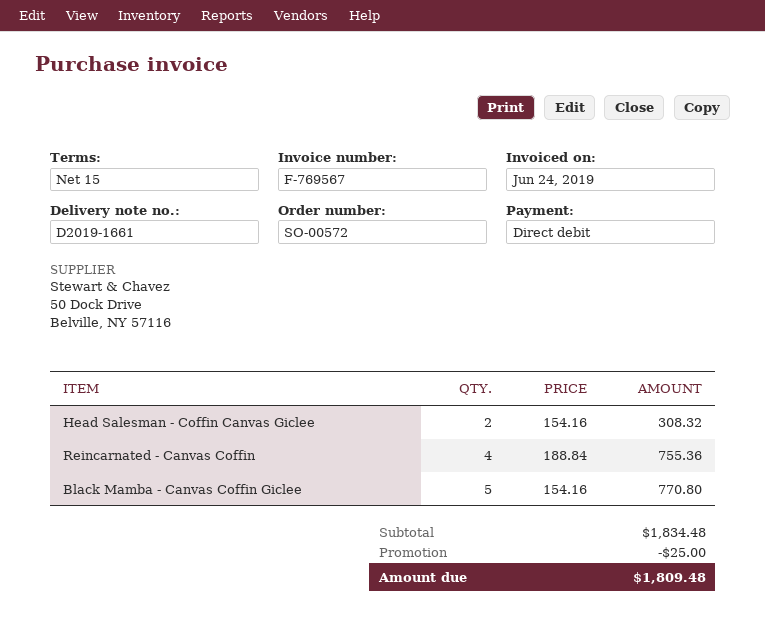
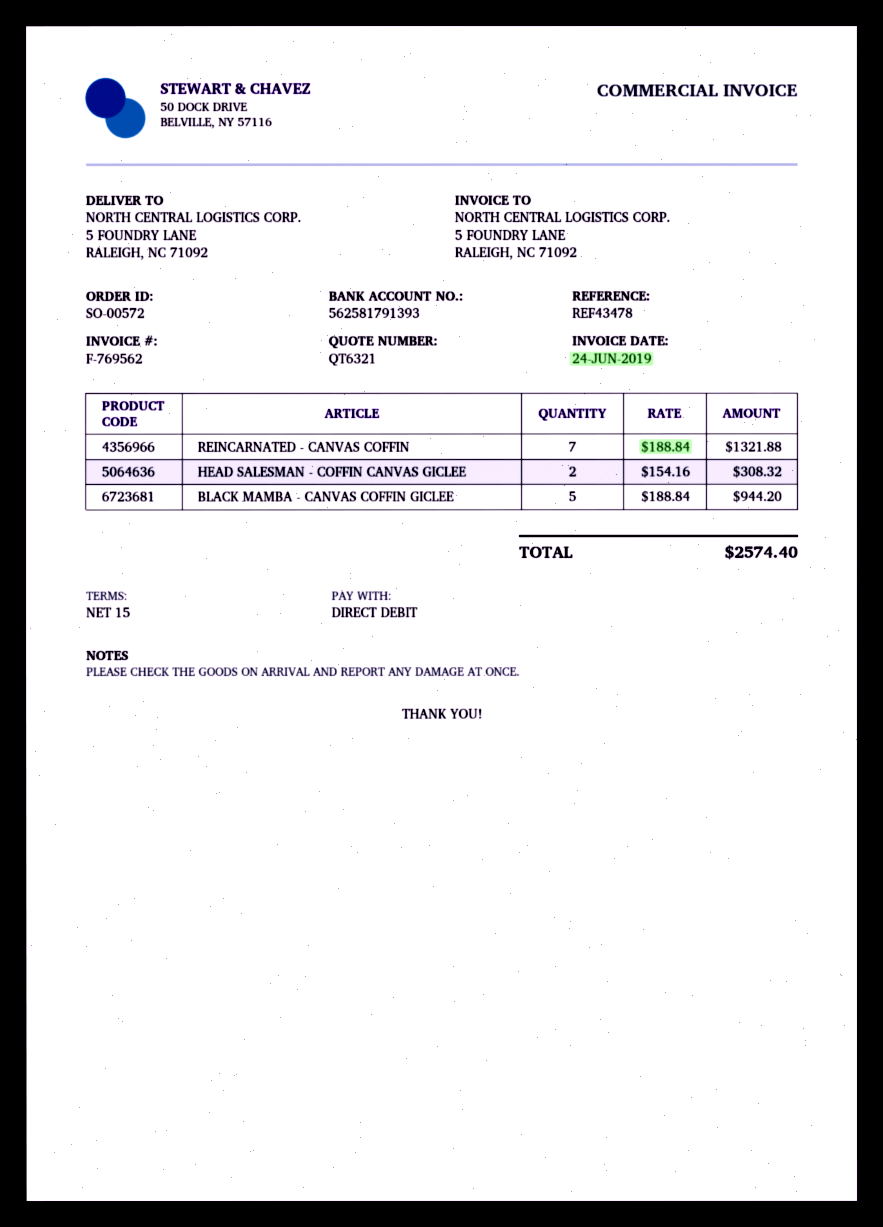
invoice number: F-769567 -> F-769562
Reincarnated - Canvas Coffin: 4 x 188.84 = 755.36 -> 7 x 188.84 = 1321.88
Black Mamba - Canvas Coffin Giclee: 5 x 154.16 = 770.80 -> 5 x 188.84 = 944.20
discount: 25.00 -> none
total: 1809.48 -> 2574.40

